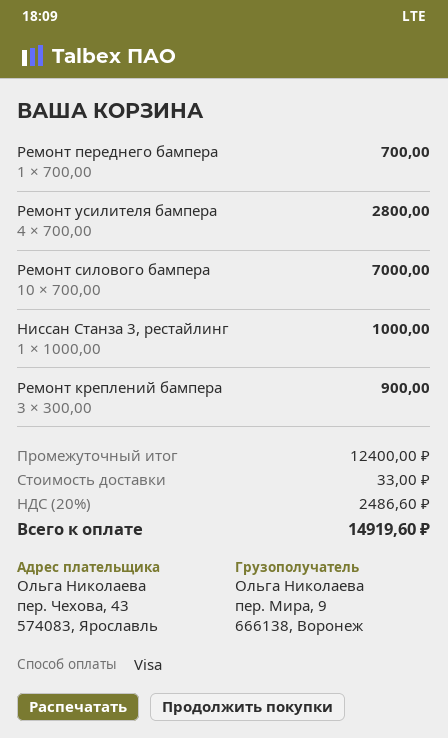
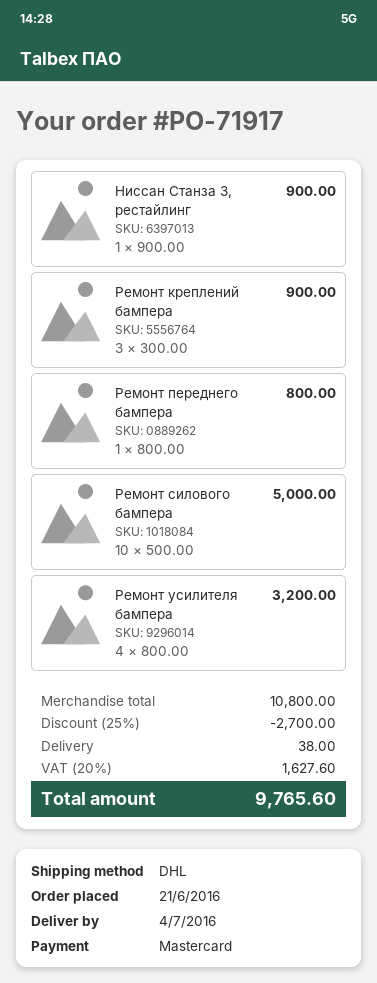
payment method: Visa -> Mastercard
Ремонт переднего бампера: 1 x 700.00 = 700.00 -> 1 x 800.00 = 800.00
Ремонт усилителя бампера: 4 x 700.00 = 2800.00 -> 4 x 800.00 = 3200.00
Ремонт силового бампера: 10 x 700.00 = 7000.00 -> 10 x 500.00 = 5000.00
Ниссан Станза 3, рестайлинг: 1 x 1000.00 = 1000.00 -> 1 x 900.00 = 900.00
subtotal: 12400.00 -> 10800.00
discount: none -> 25% = 2700.00
shipping: 33.00 -> 38.00
tax: 20% = 2486.60 -> 20% = 1627.60
total: 14919.60 -> 9765.60

